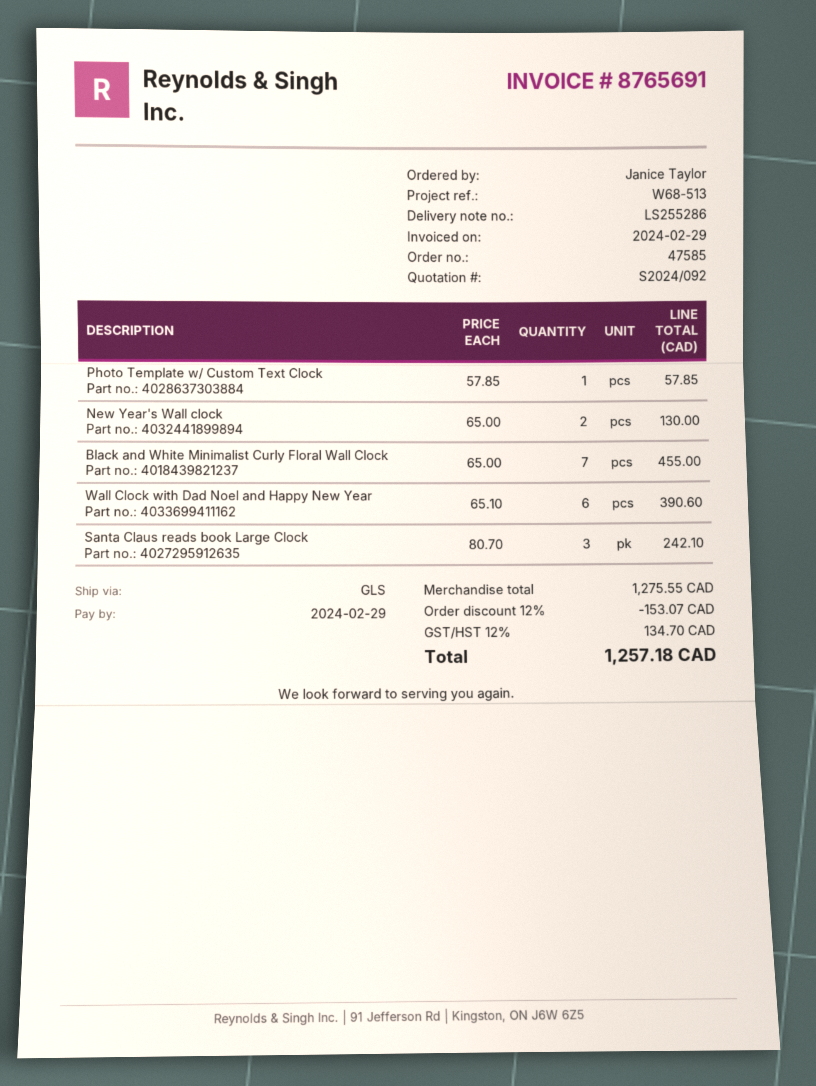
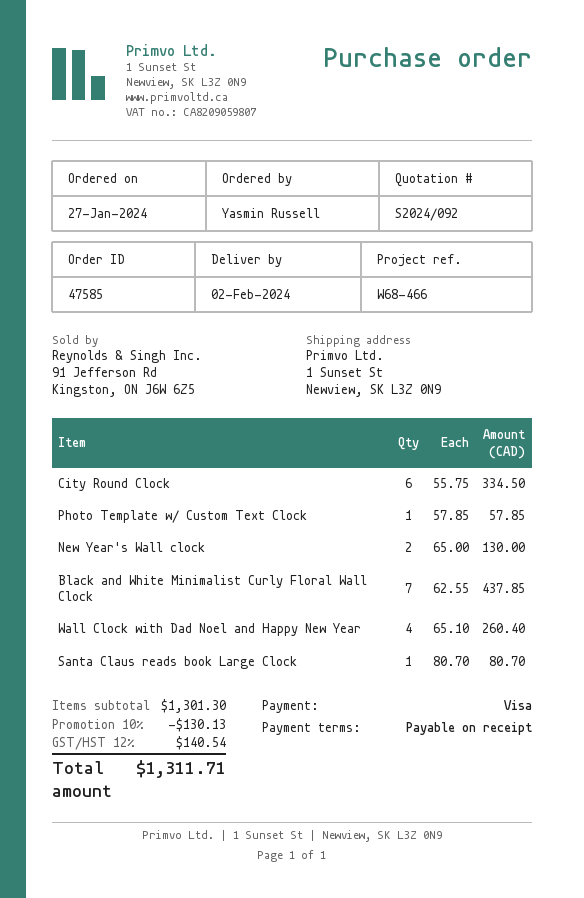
reference: W68-513 -> W68-466
ordered by: Janice Taylor -> Yasmin Russell
Black and White Minimalist Curly Floral Wall Clock: 7 x 65.00 = 455.00 -> 7 x 62.55 = 437.85
Wall Clock with Dad Noel and Happy New Year: 6 x 65.10 = 390.60 -> 4 x 65.10 = 260.40
Santa Claus reads book Large Clock: 3 x 80.70 = 242.10 -> 1 x 80.70 = 80.70
City Round Clock: none -> 6 x 55.75 = 334.50
subtotal: 1275.55 -> 1301.30
discount: 12% = 153.07 -> 10% = 130.13
tax: 12% = 134.70 -> 12% = 140.54
total: 1257.18 -> 1311.71

